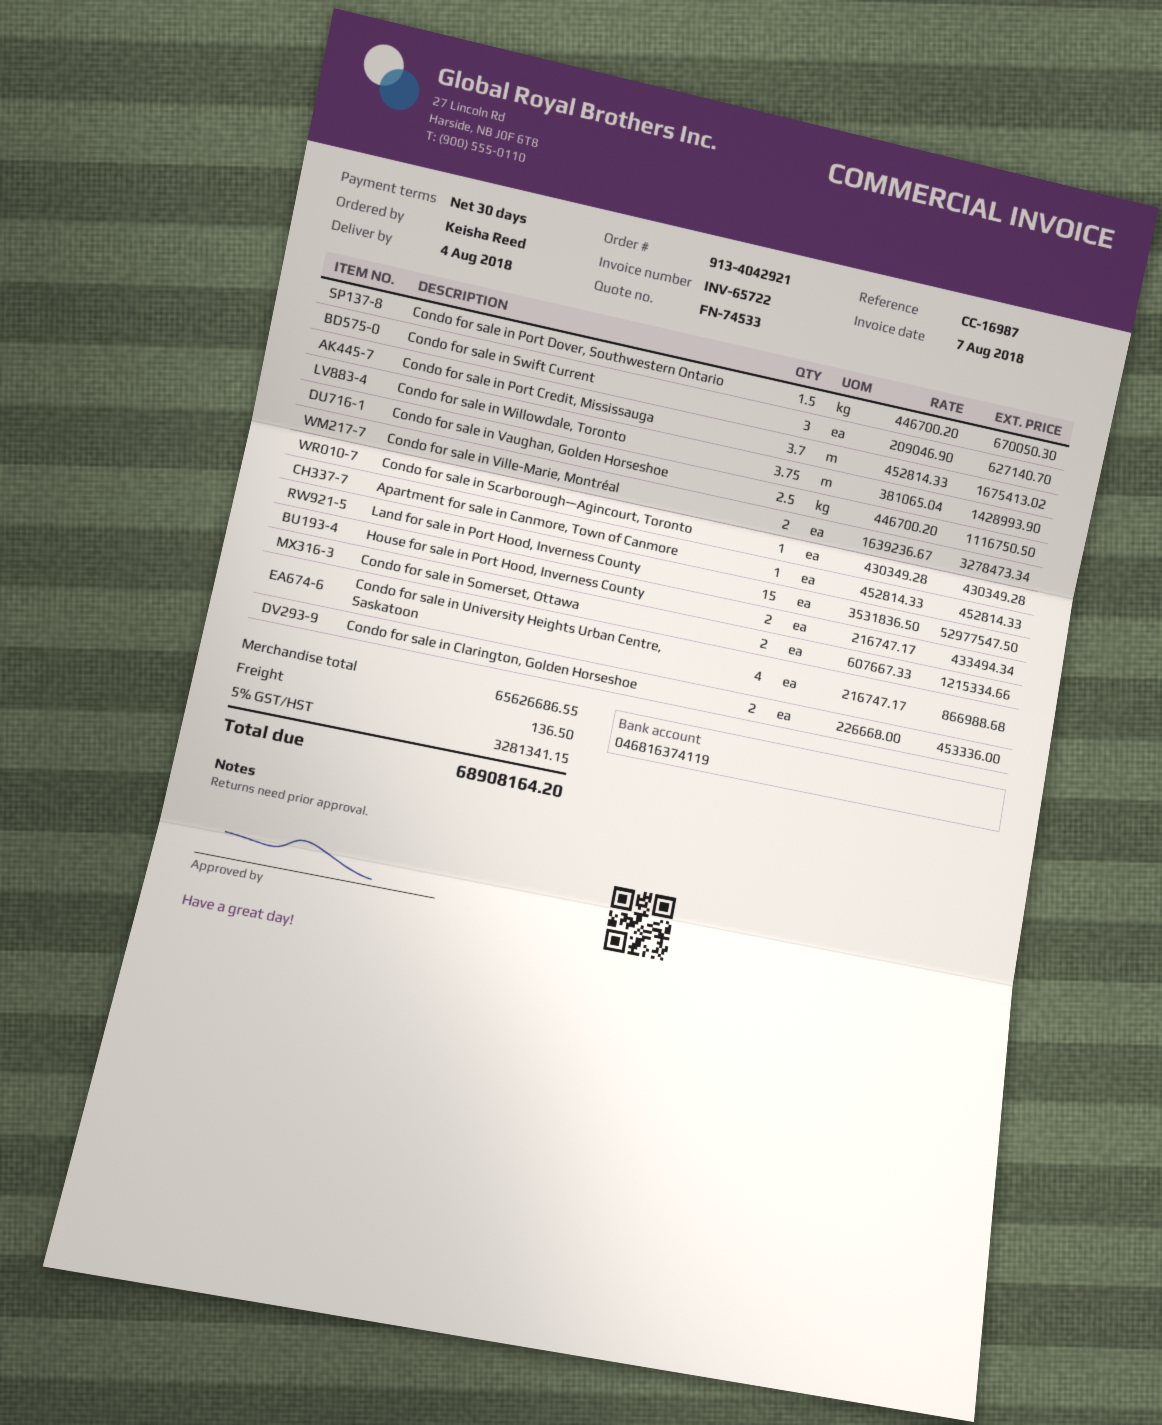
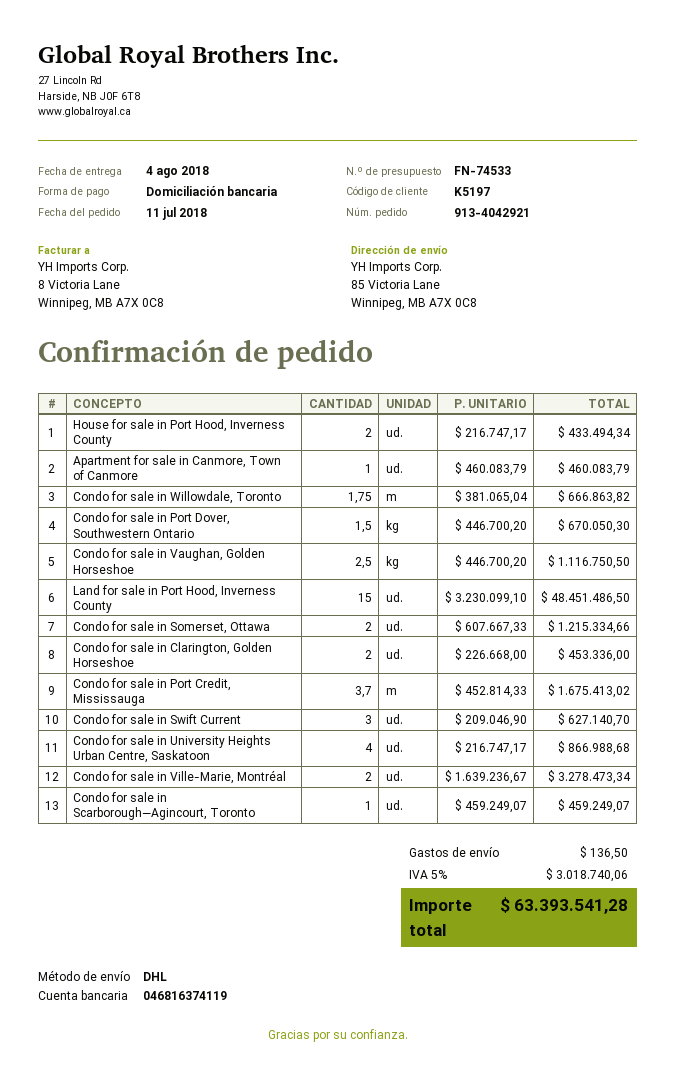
Condo for sale in Willowdale, Toronto: 3.75 x 381065.04 = 1428993.90 -> 1.75 x 381065.04 = 666863.82
Condo for sale in Scarborough—Agincourt, Toronto: 1 x 430349.28 = 430349.28 -> 1 x 459249.07 = 459249.07
Apartment for sale in Canmore, Town of Canmore: 1 x 452814.33 = 452814.33 -> 1 x 460083.79 = 460083.79
Land for sale in Port Hood, Inverness County: 15 x 3531836.50 = 52977547.50 -> 15 x 3230099.10 = 48451486.50
tax: 5% = 3281341.15 -> 5% = 3018740.06
total: 68908164.20 -> 63393541.28

